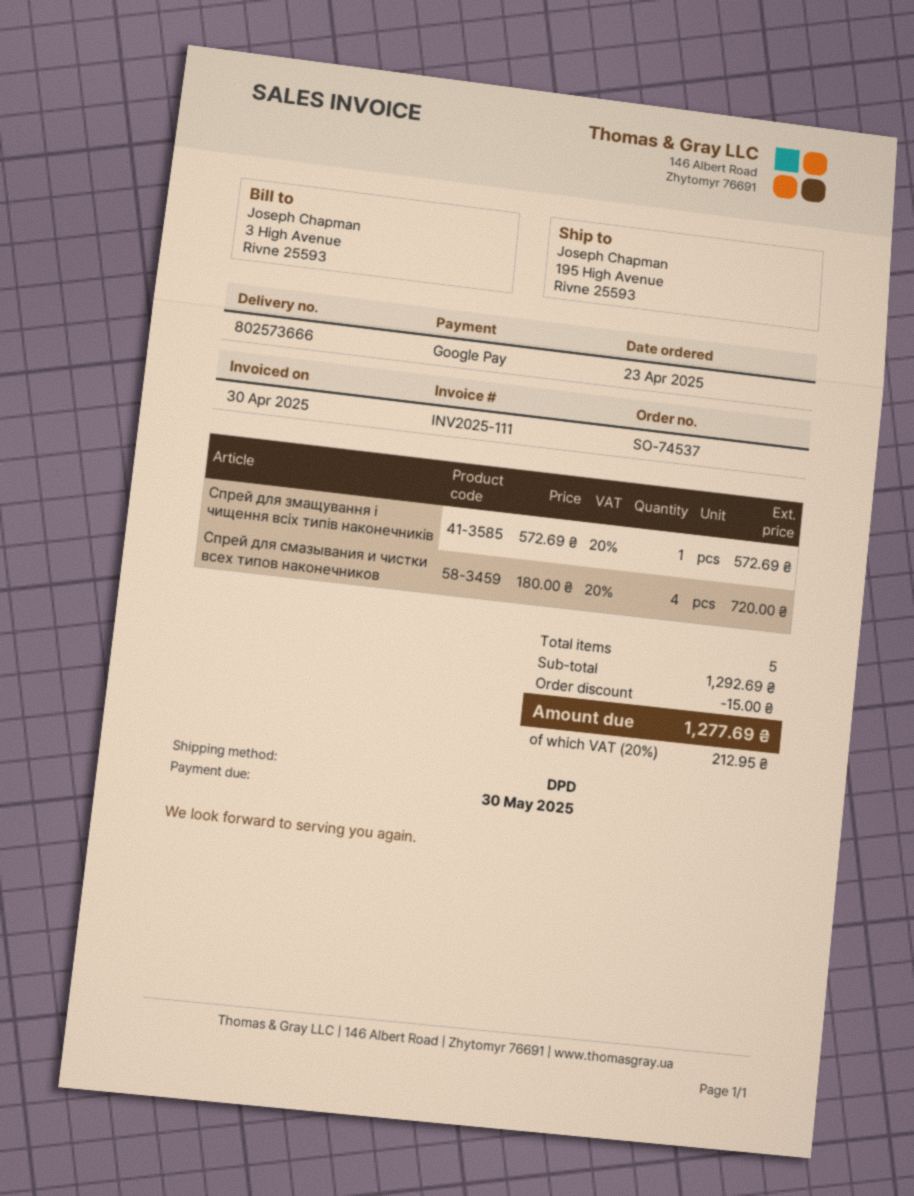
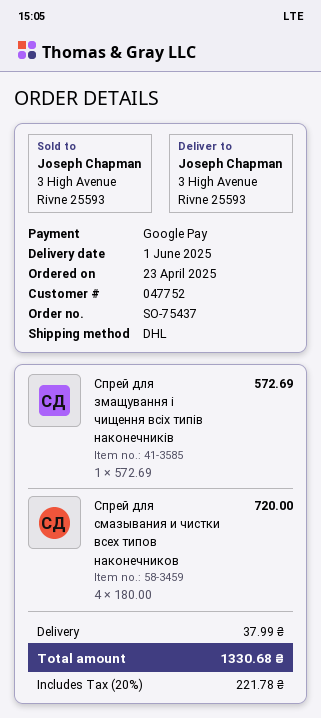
order number: SO-74537 -> SO-75437
shipping method: DPD -> DHL
ship to: 195 High Avenue, Rivne 25593 -> 3 High Avenue, Rivne 25593
discount: 15.00 -> none
shipping: none -> 37.99
tax: 20% = 212.95 -> 20% = 221.78
total: 1277.69 -> 1330.68

